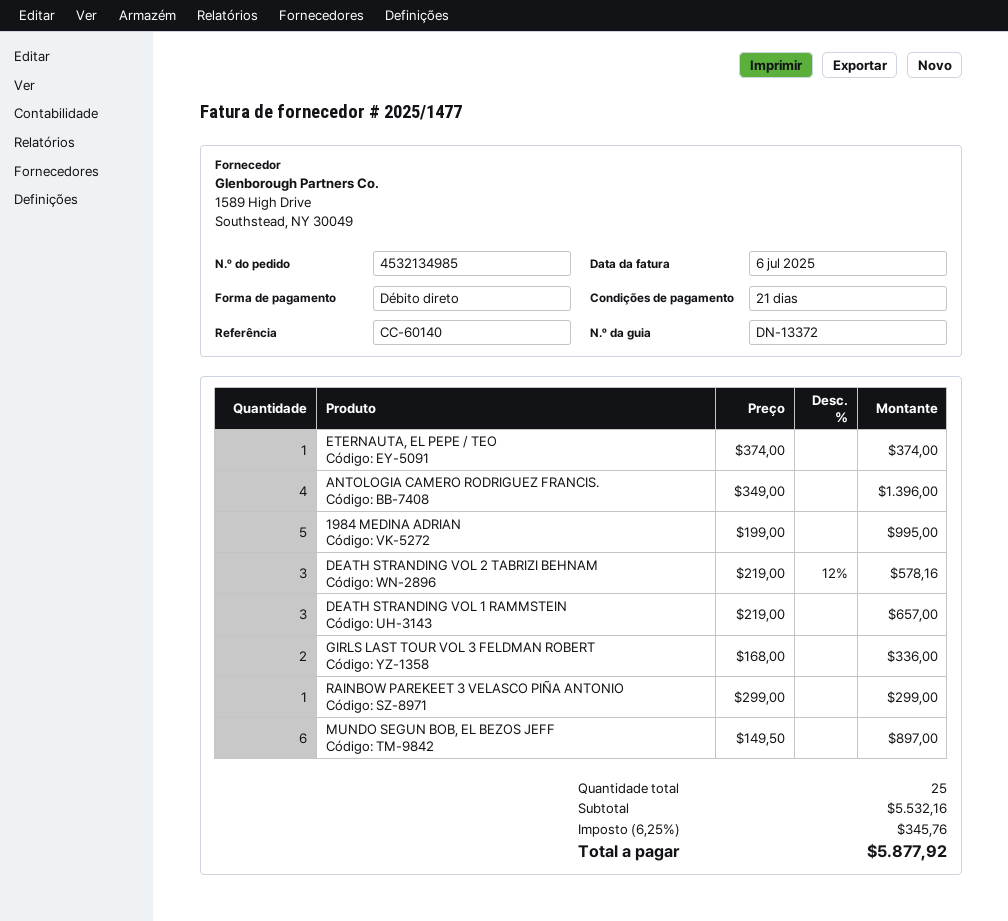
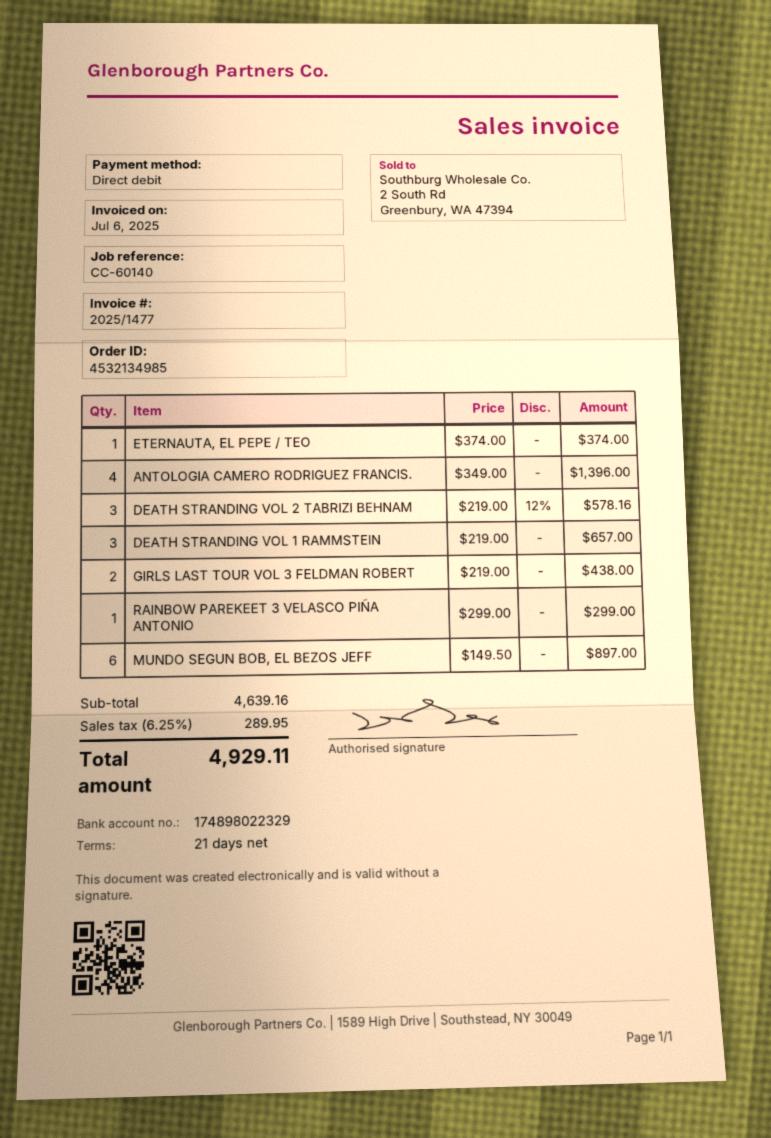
1984 MEDINA ADRIAN: 5 x 199.00 = 995.00 -> none
GIRLS LAST TOUR VOL 3 FELDMAN ROBERT: 2 x 168.00 = 336.00 -> 2 x 219.00 = 438.00
subtotal: 5532.16 -> 4639.16
tax: 6.25% = 345.76 -> 6.25% = 289.95
total: 5877.92 -> 4929.11

